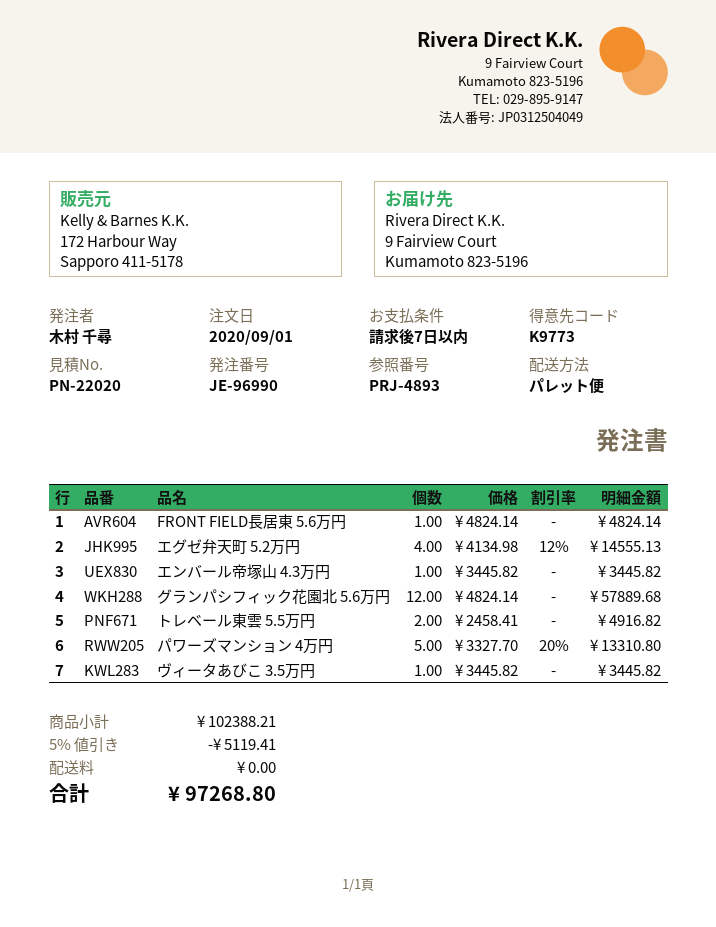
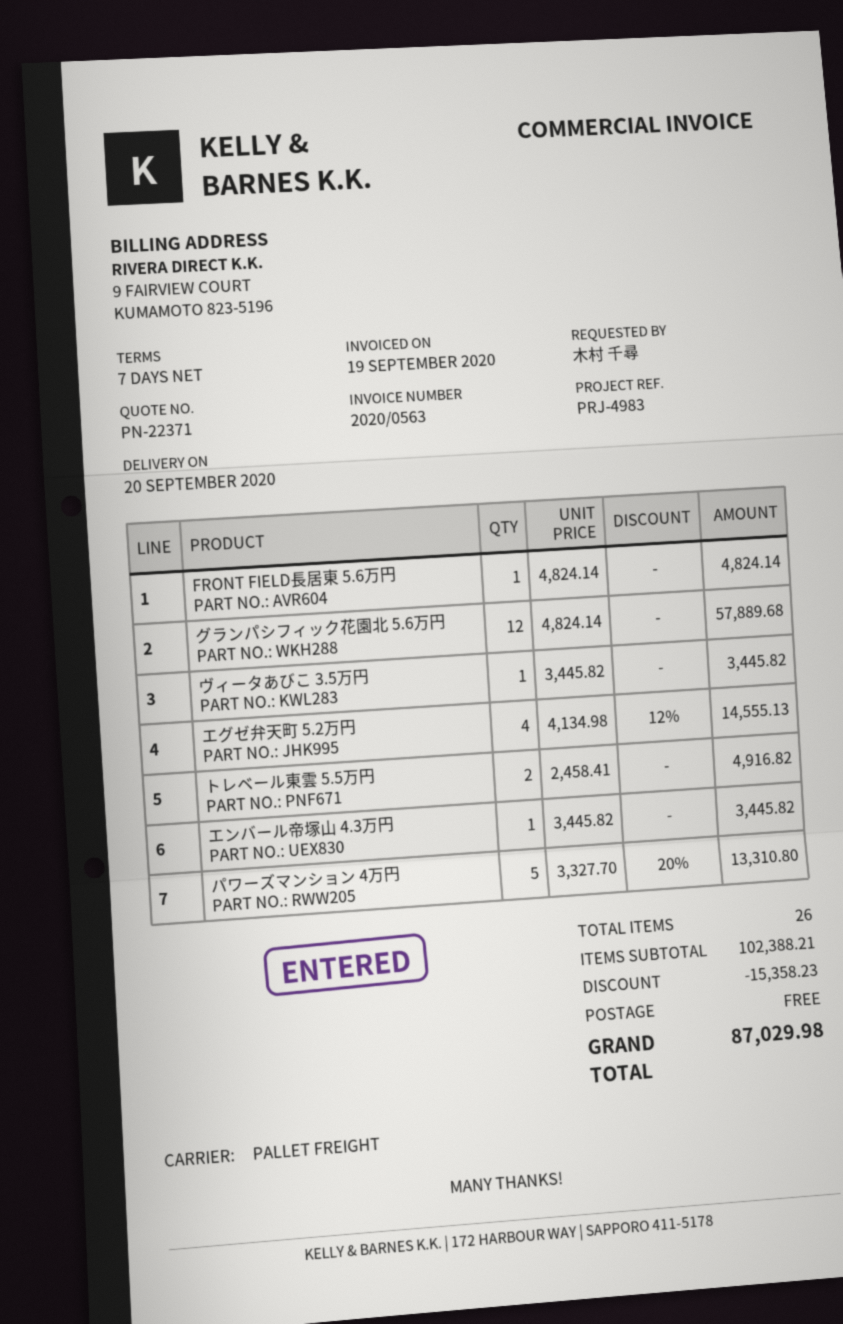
quote number: PN-22020 -> PN-22371
reference: PRJ-4893 -> PRJ-4983
discount: 5119.41 -> 15358.23
total: 97268.80 -> 87029.98

